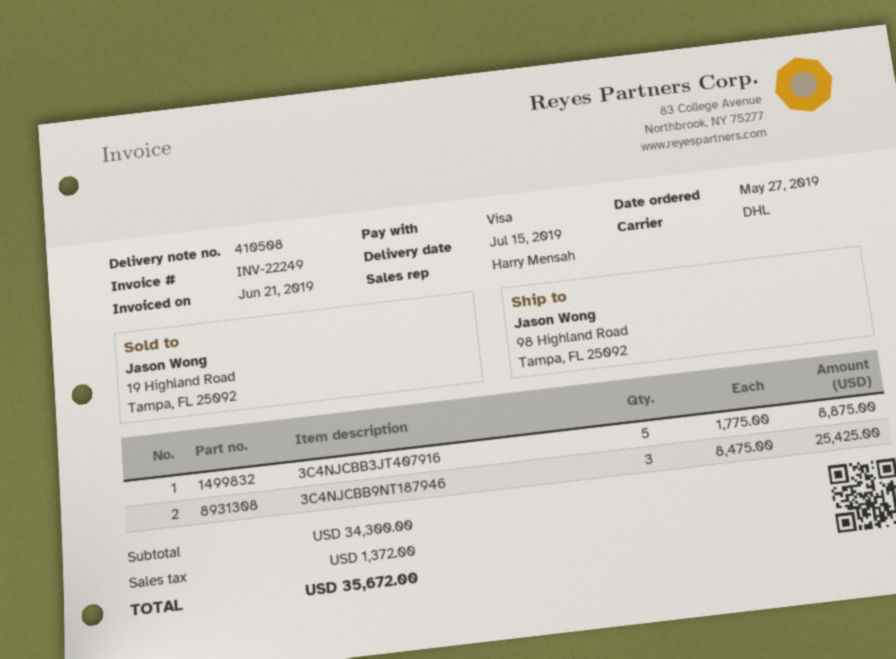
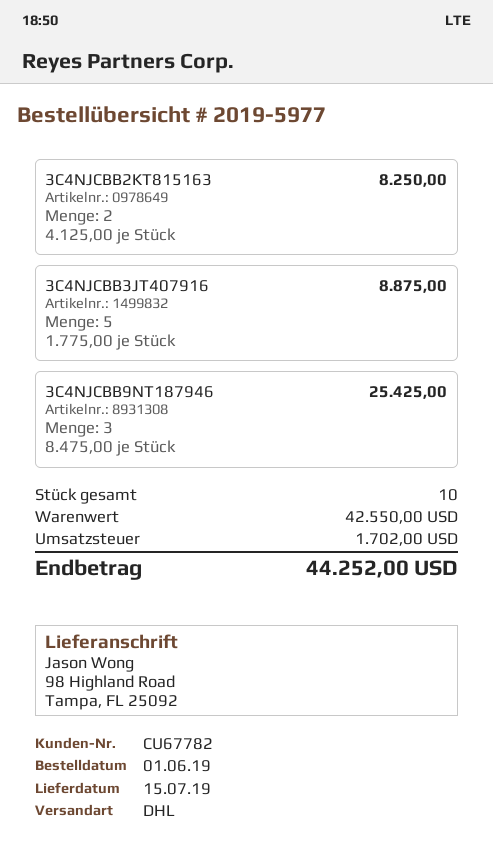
order date: 2019-05-27 -> 2019-06-01
3C4NJCBB2KT815163: none -> 2 x 4125.00 = 8250.00
subtotal: 34300.00 -> 42550.00
tax: 1372.00 -> 1702.00
total: 35672.00 -> 44252.00

